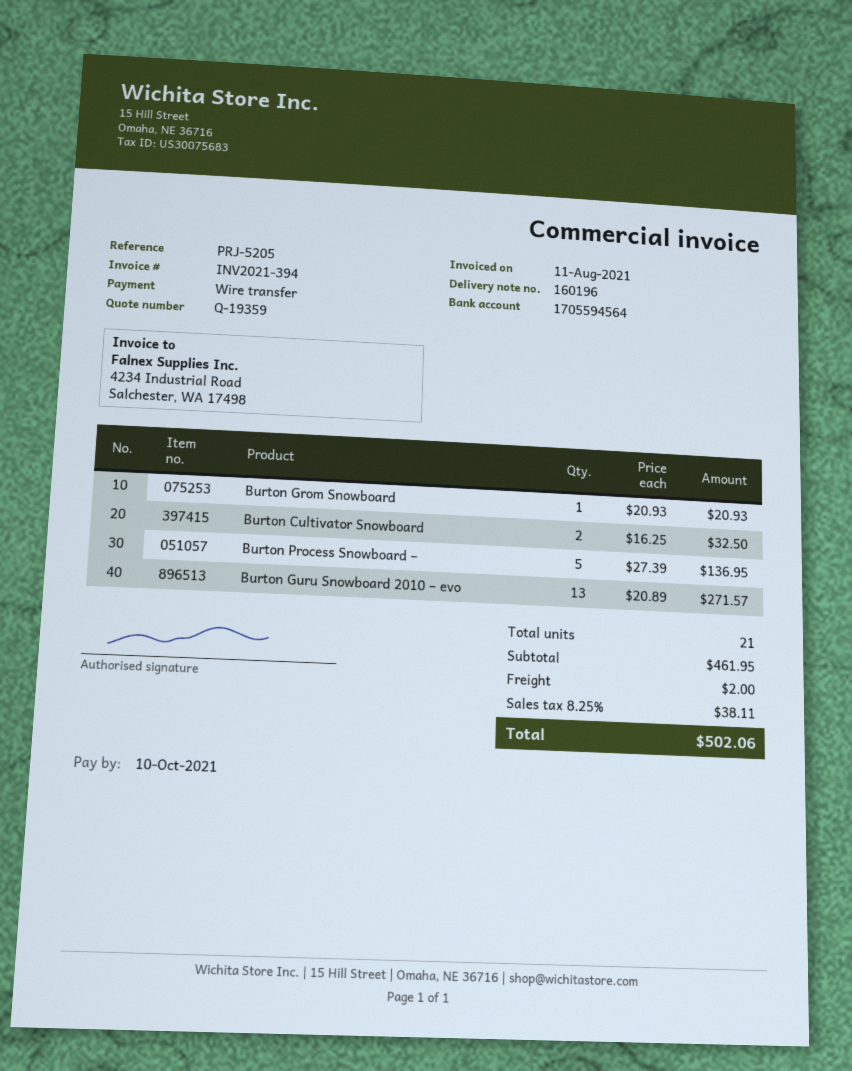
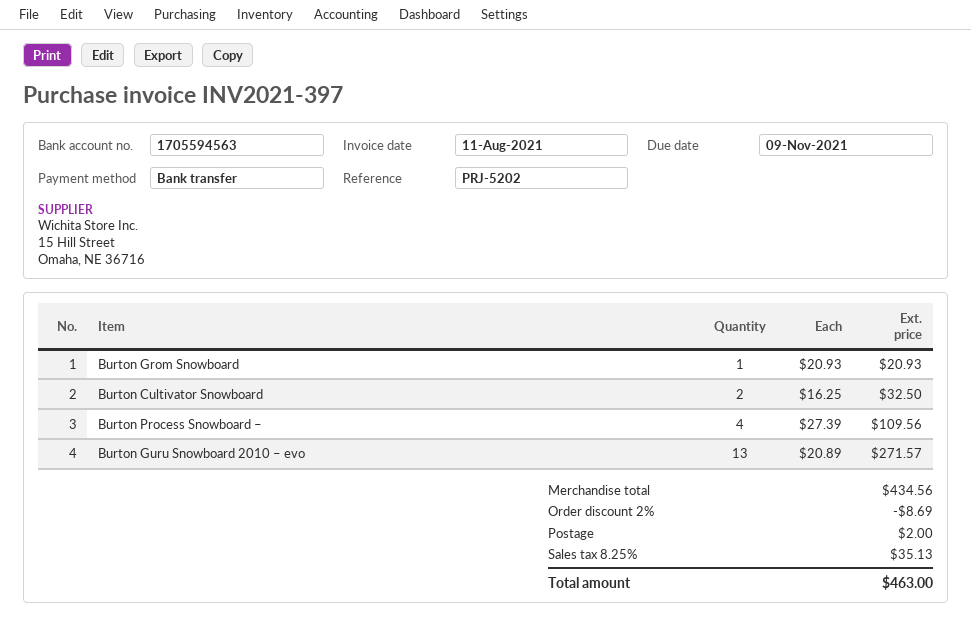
invoice number: INV2021-394 -> INV2021-397
due date: 2021-10-10 -> 2021-11-09
reference: PRJ-5205 -> PRJ-5202
bank account: 1705594564 -> 1705594563
Burton Process Snowboard –: 5 x 27.39 = 136.95 -> 4 x 27.39 = 109.56
subtotal: 461.95 -> 434.56
discount: none -> 2% = 8.69
tax: 8.25% = 38.11 -> 8.25% = 35.13
total: 502.06 -> 463.00

